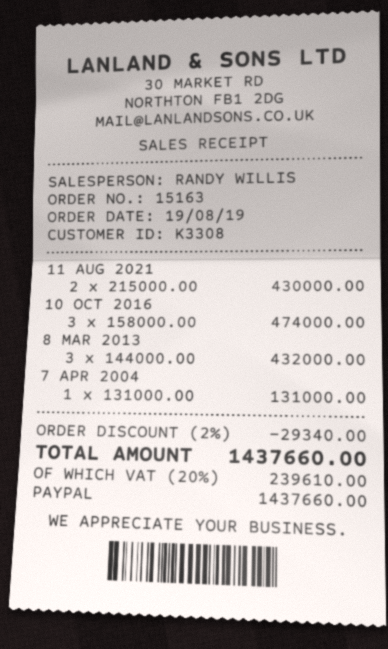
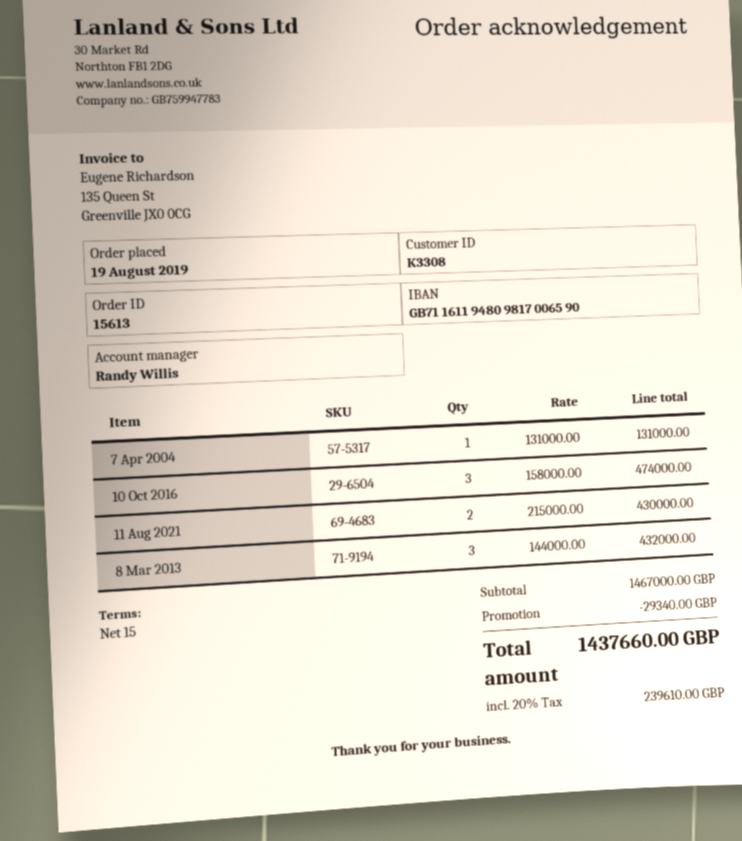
order number: 15163 -> 15613

